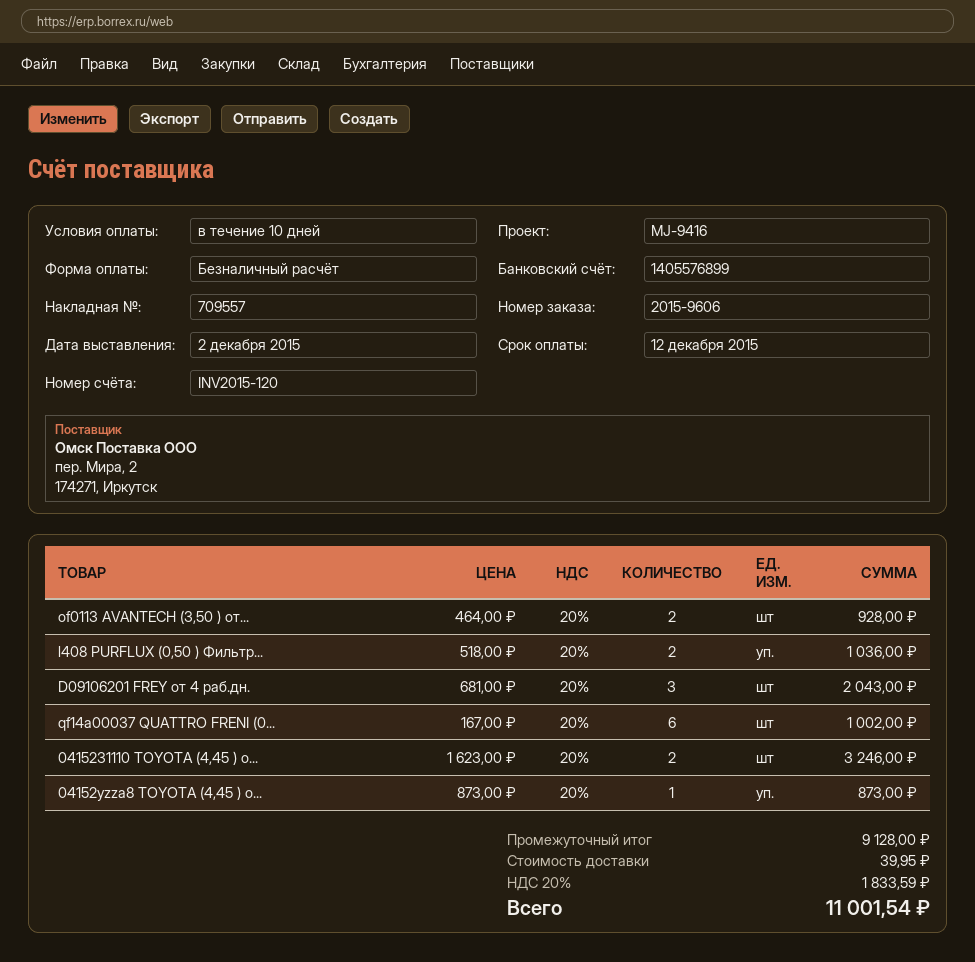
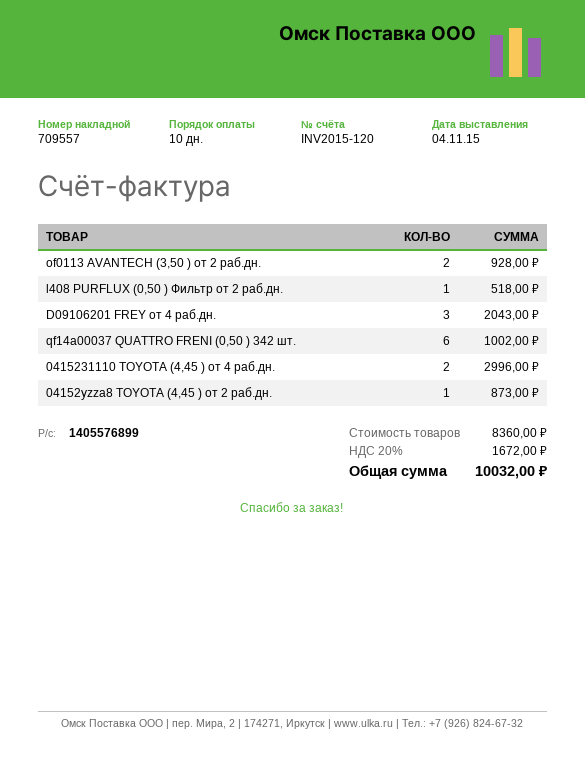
invoice date: 2015-12-02 -> 2015-11-04
l408 PURFLUX (0,50 ) Фильтр...: 2 for 1036.00 -> 1 for 518.00
0415231110 TOYOTA (4,45 ) о...: 2 for 3246.00 -> 2 for 2996.00
subtotal: 9128.00 -> 8360.00
shipping: 39.95 -> none
tax: 20% = 1833.59 -> 20% = 1672.00
total: 11001.54 -> 10032.00

